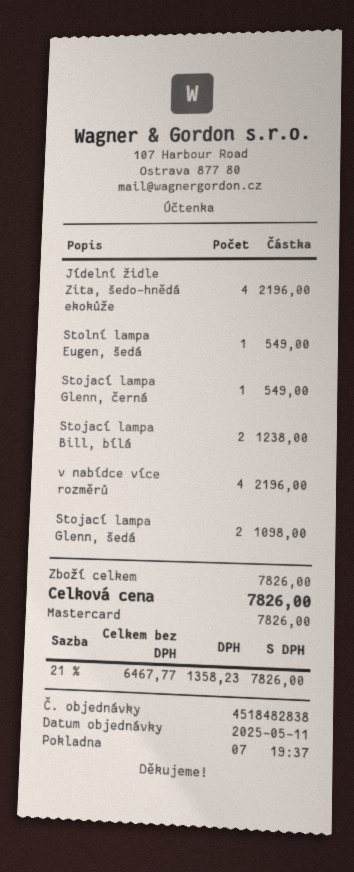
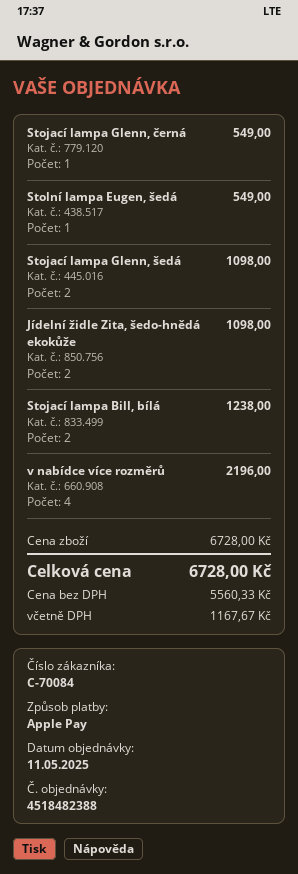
order number: 4518482838 -> 4518482388
payment method: Mastercard -> Apple Pay
Jídelní židle Zita, šedo-hnědá ekokůže: 4 for 2196.00 -> 2 for 1098.00
subtotal: 7826.00 -> 6728.00
net: 6467.77 -> 5560.33
tax: 1358.23 -> 1167.67
total: 7826.00 -> 6728.00

